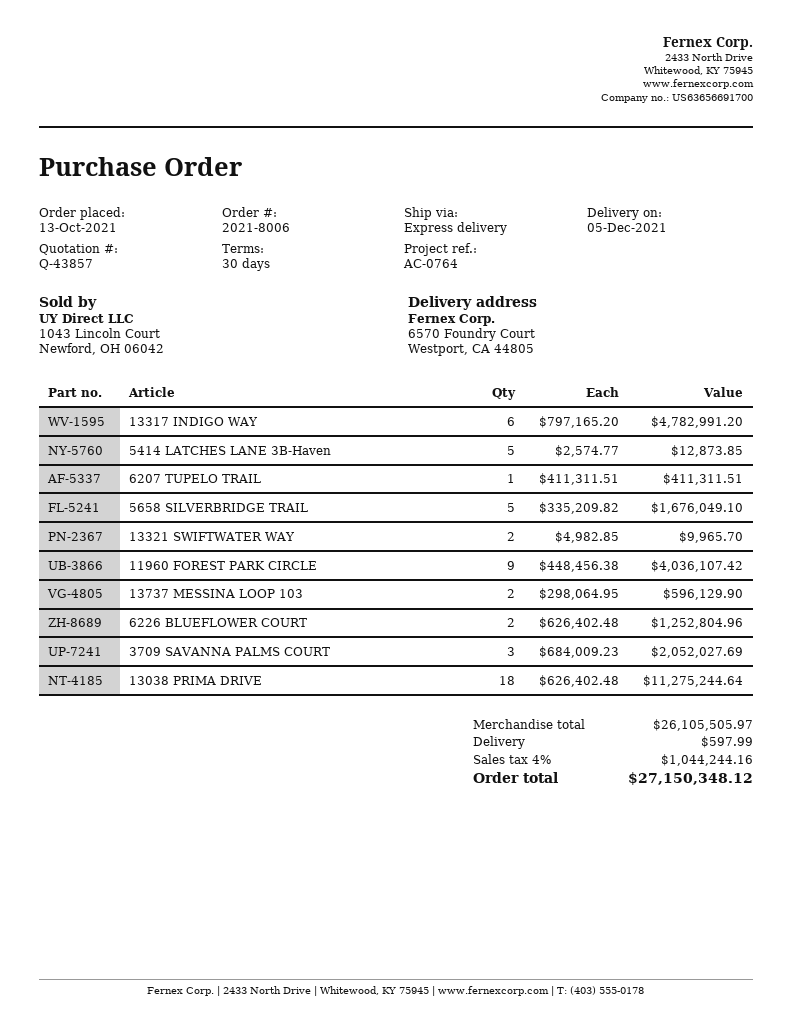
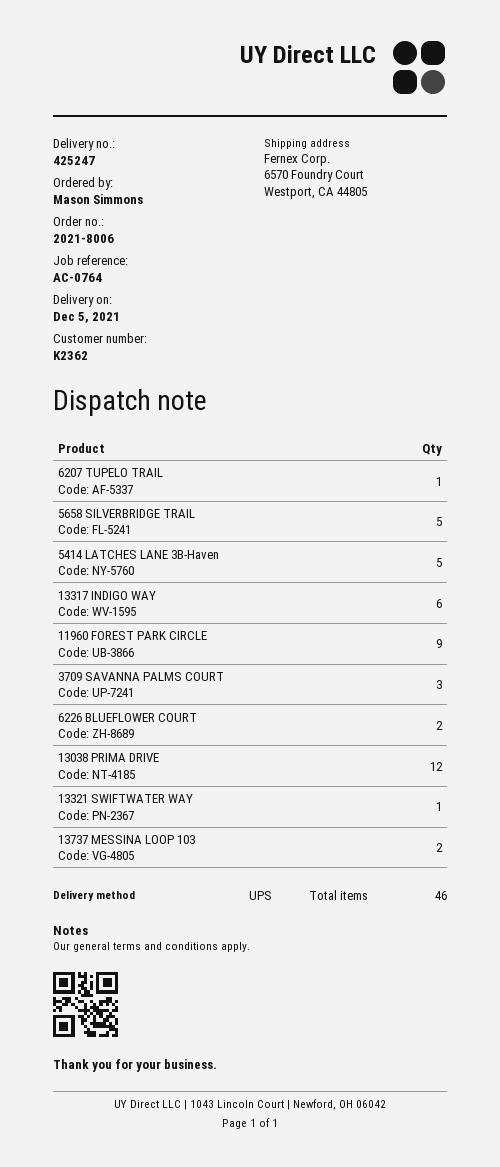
shipping method: express -> UPS
13321 SWIFTWATER WAY: 2 -> 1
13038 PRIMA DRIVE: 18 -> 12

